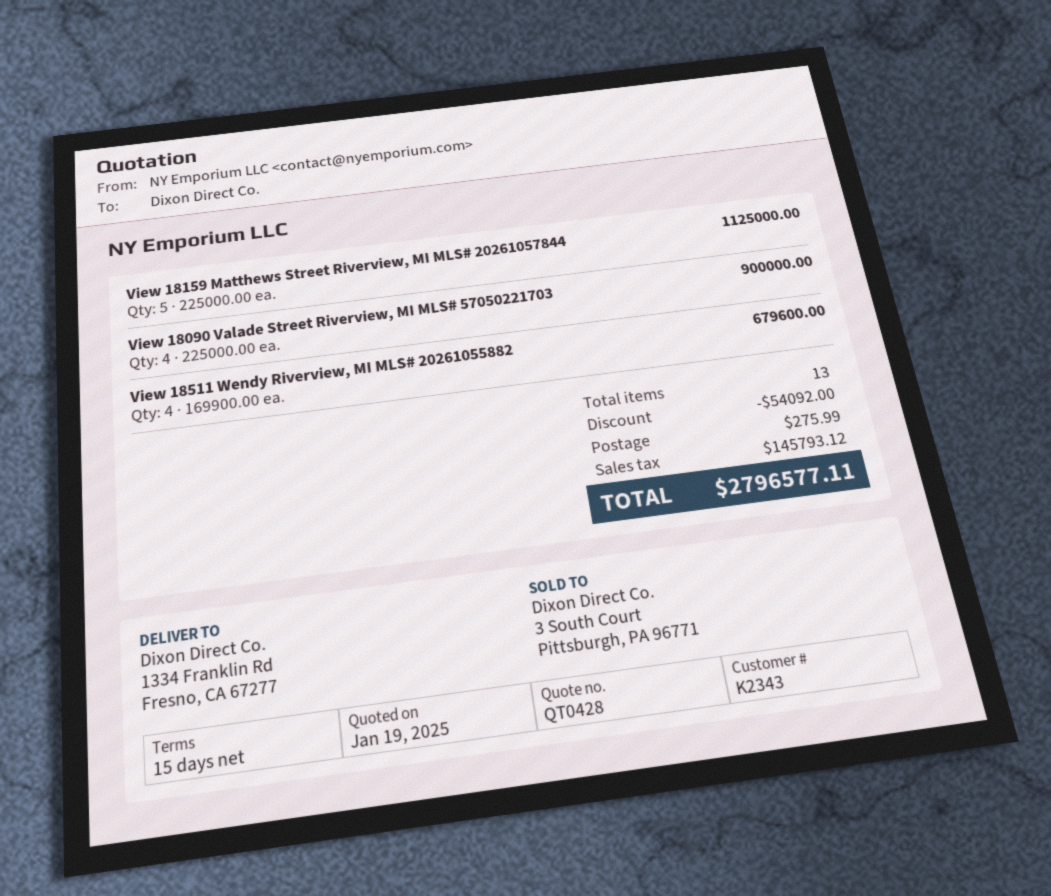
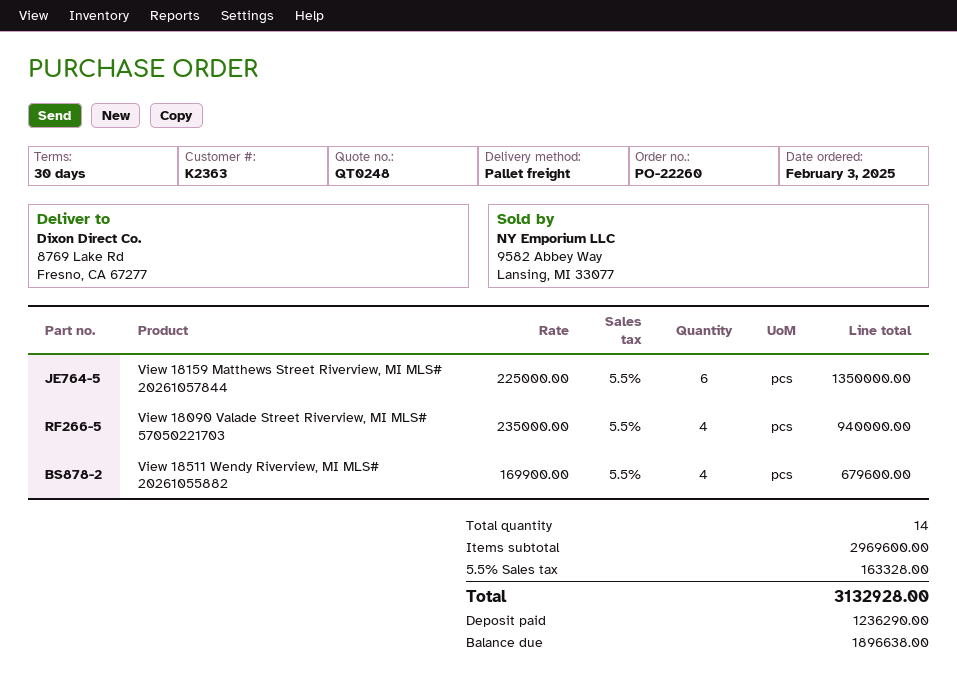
quote number: QT0428 -> QT0248
payment terms: 15 days -> 30 days
customer number: K2343 -> K2363
ship to: 1334 Franklin Rd, Fresno, CA 67277 -> 8769 Lake Rd, Fresno, CA 67277
View 18159 Matthews Street Riverview, MI MLS# 20261057844: 5 x 225000.00 = 1125000.00 -> 6 x 225000.00 = 1350000.00
View 18090 Valade Street Riverview, MI MLS# 57050221703: 4 x 225000.00 = 900000.00 -> 4 x 235000.00 = 940000.00
total quantity: 13 -> 14
discount: 54092.00 -> none
shipping: 275.99 -> none
tax: 145793.12 -> 163328.00
total: 2796577.11 -> 3132928.00

